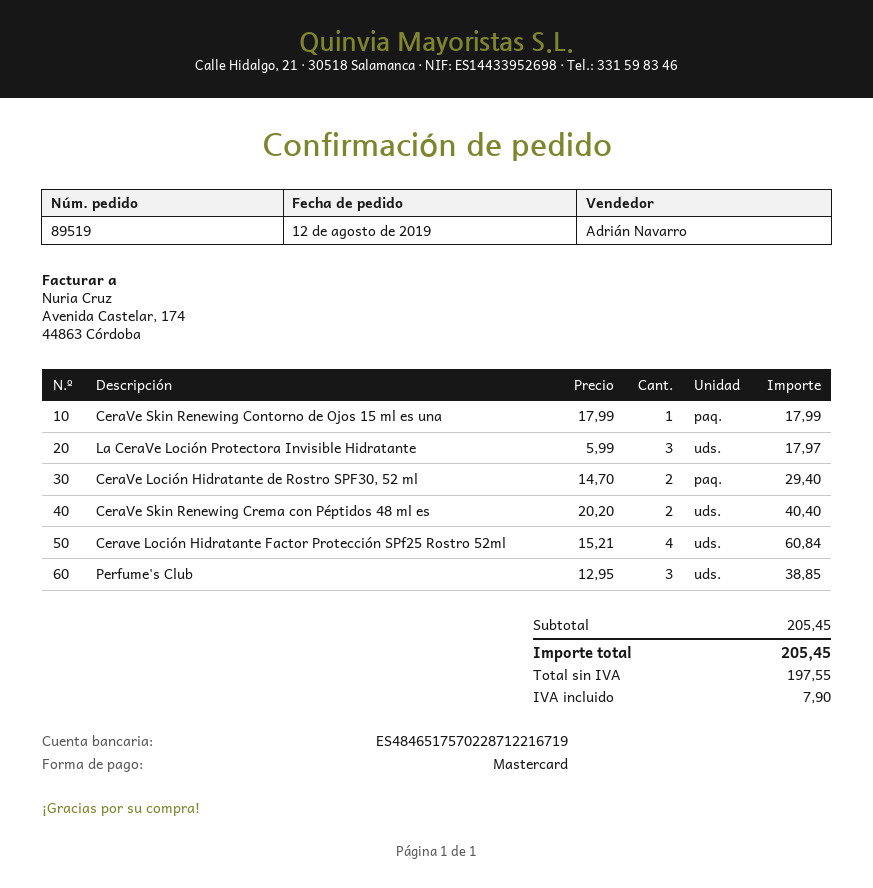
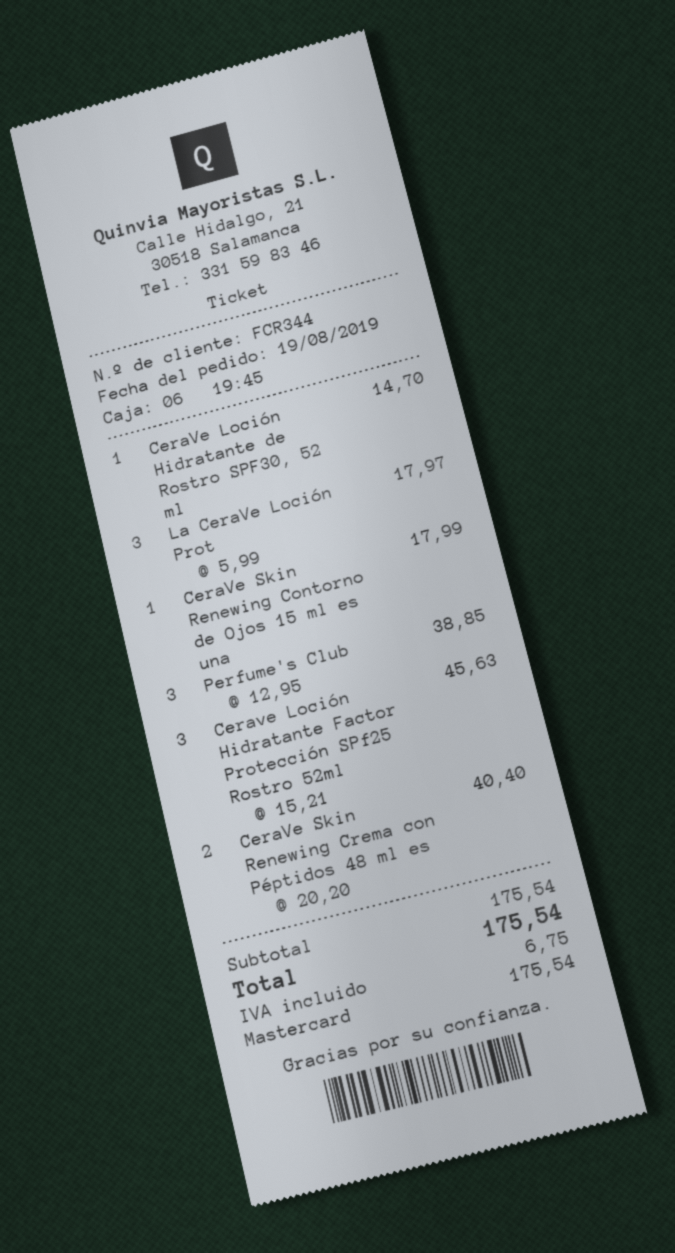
order date: 2019-08-12 -> 2019-08-19
CeraVe Loción Hidratante de Rostro SPF30, 52 ml: 2 x 14.70 = 29.40 -> 1 x 14.70 = 14.70
Cerave Loción Hidratante Factor Protección SPf25 Rostro 52ml: 4 x 15.21 = 60.84 -> 3 x 15.21 = 45.63
subtotal: 205.45 -> 175.54
tax: 7.90 -> 6.75
total: 205.45 -> 175.54

